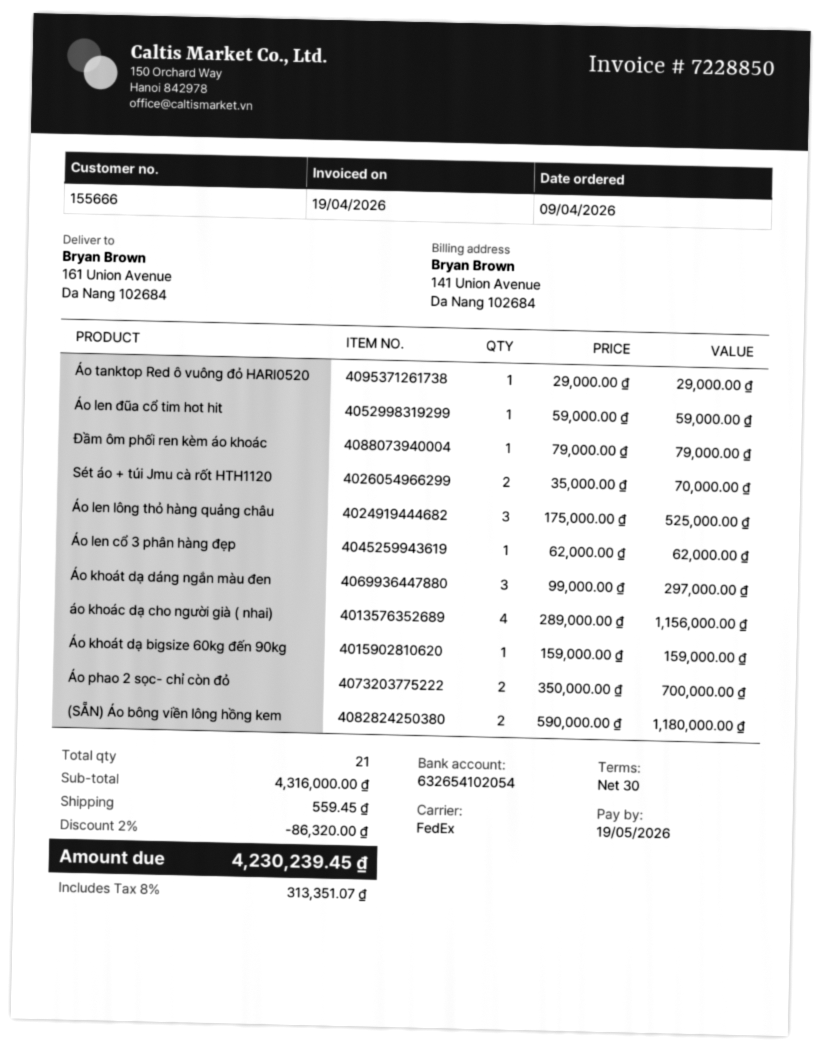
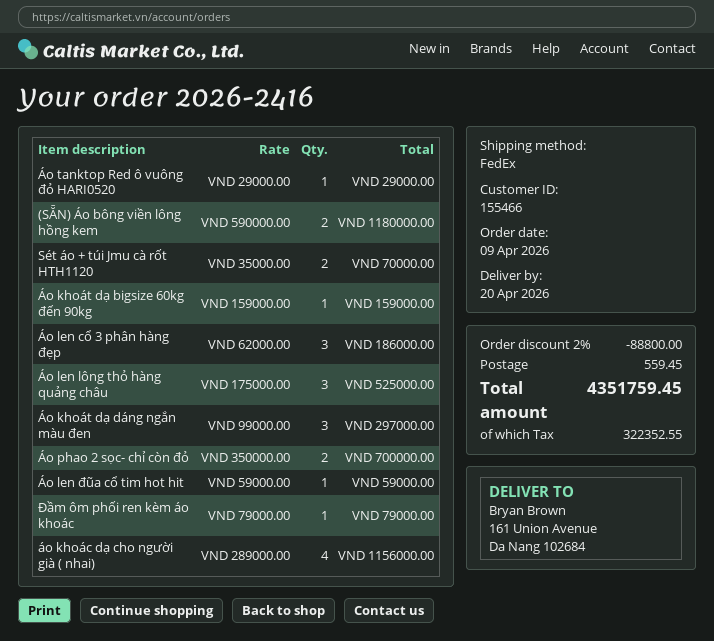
customer number: 155666 -> 155466
Áo len cổ 3 phân hàng đẹp: 1 x 62000.00 = 62000.00 -> 3 x 62000.00 = 186000.00
discount: 2% = 86320.00 -> 2% = 88800.00
tax: 313351.07 -> 322352.55
total: 4230239.45 -> 4351759.45

